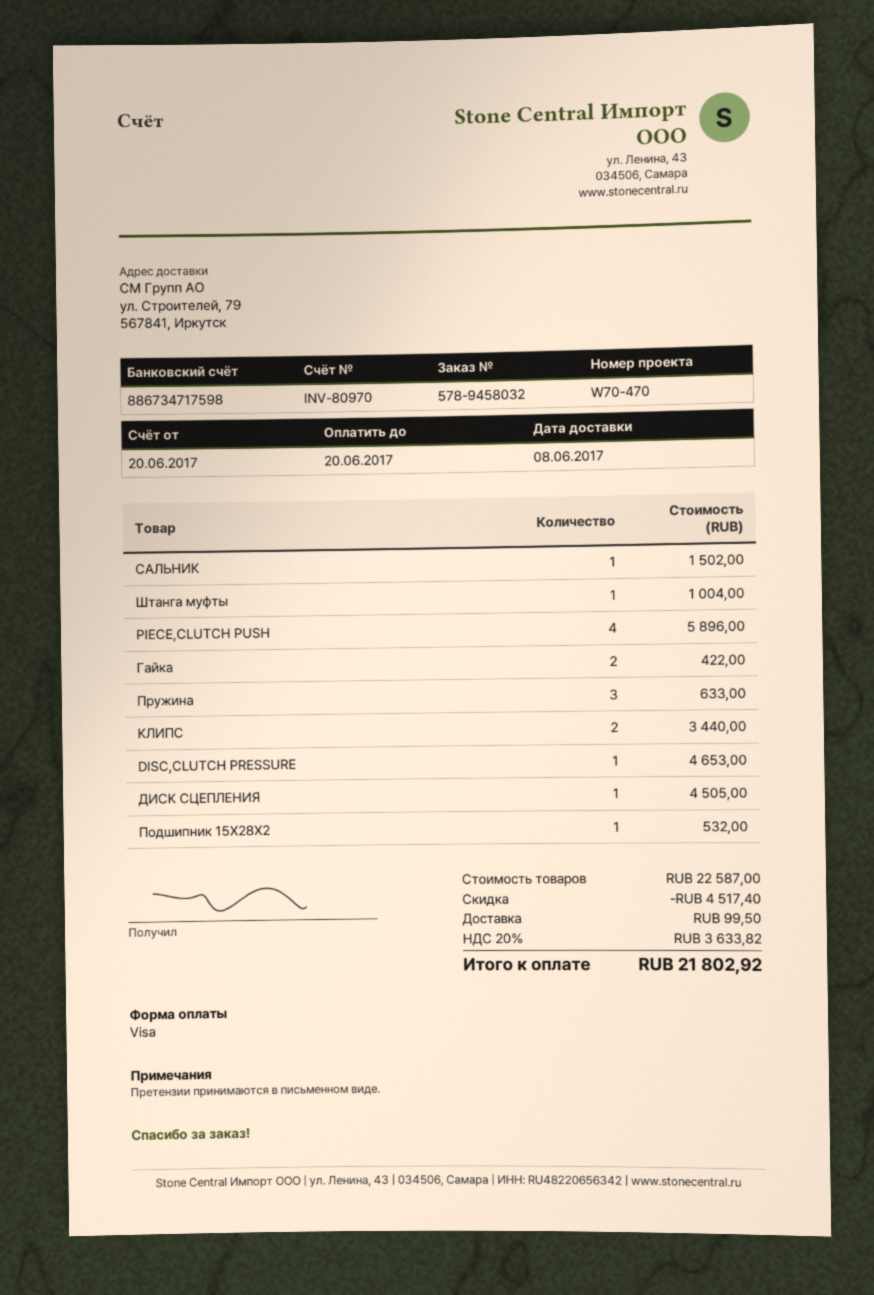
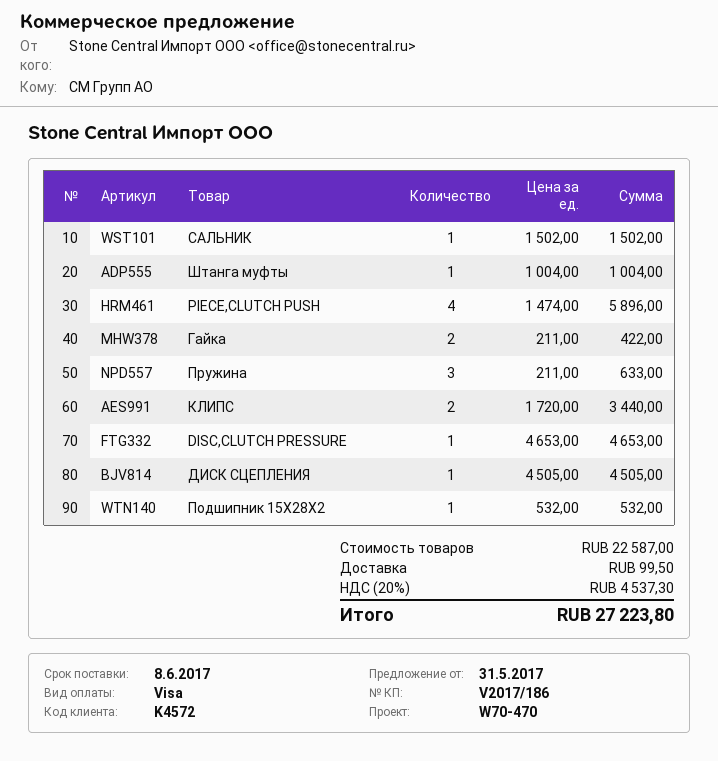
discount: 4517.40 -> none
tax: 20% = 3633.82 -> 20% = 4537.30
total: 21802.92 -> 27223.80

